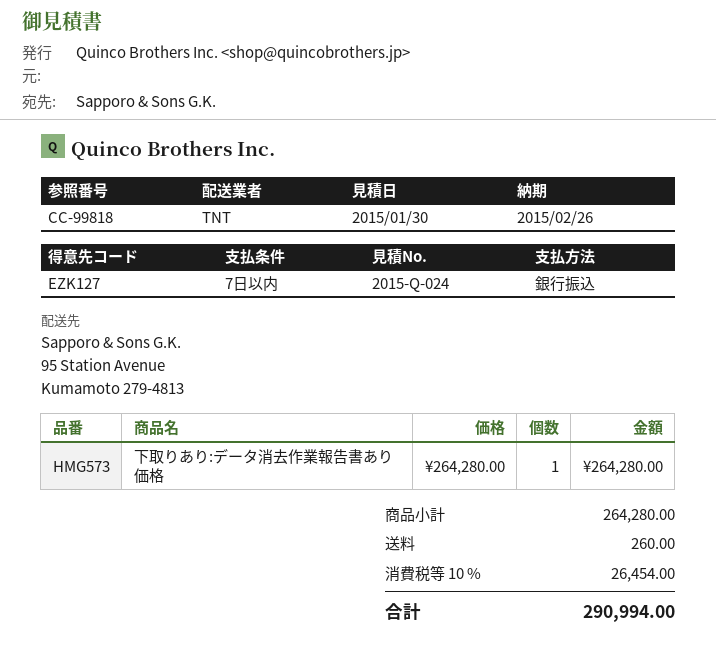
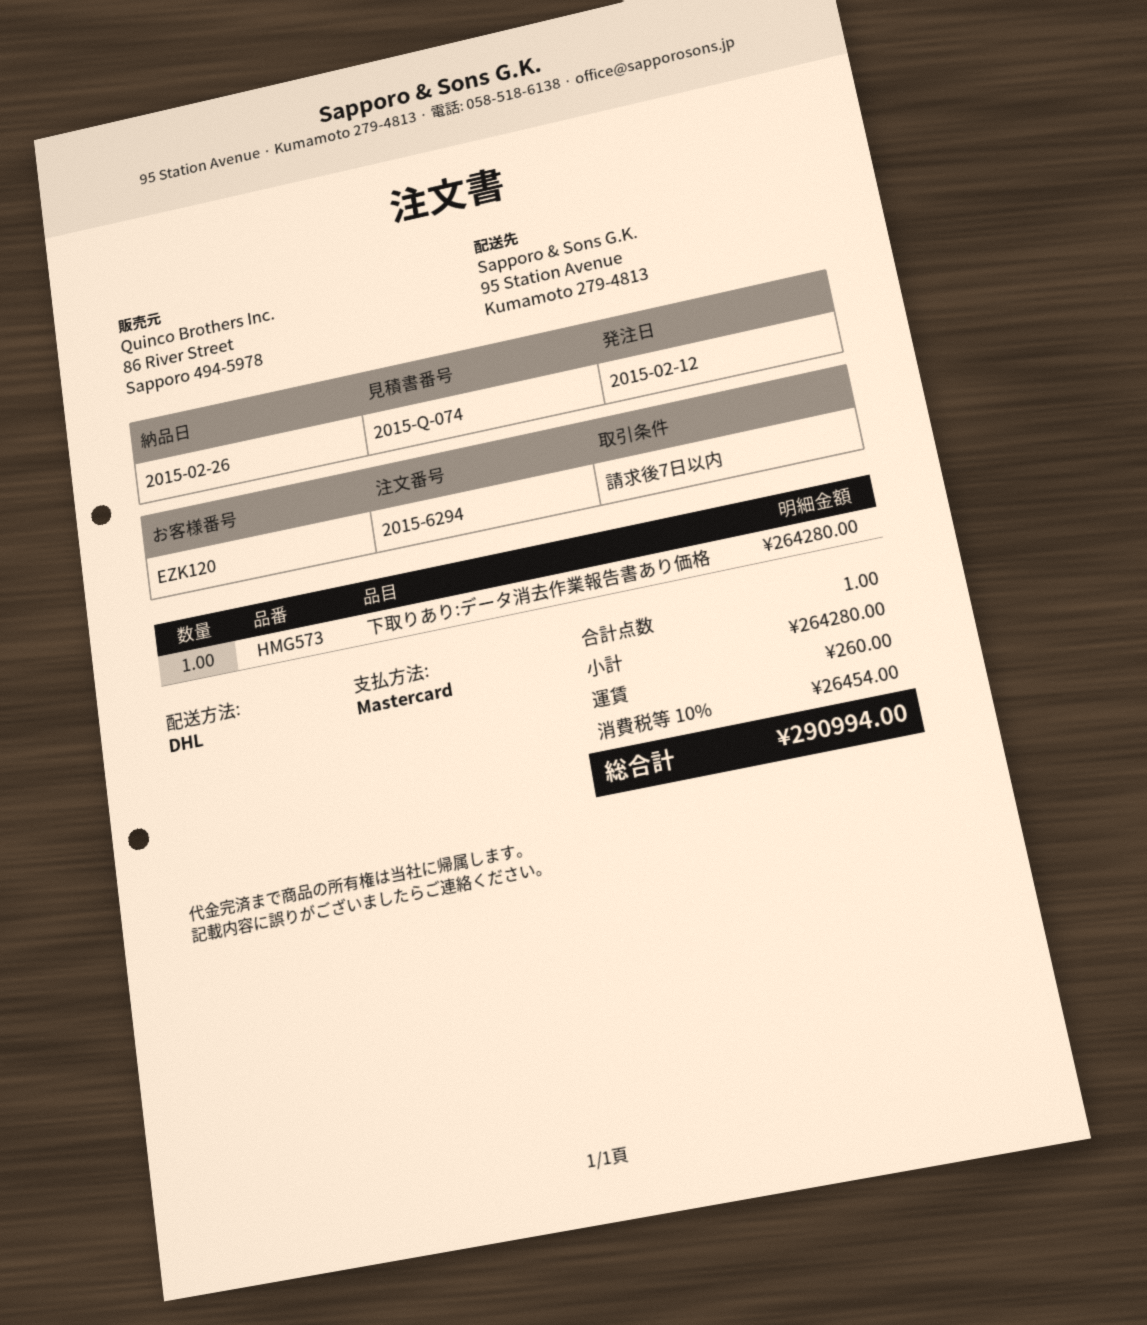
quote number: 2015-Q-024 -> 2015-Q-074
customer number: EZK127 -> EZK120
payment method: bank transfer -> Mastercard
shipping method: TNT -> DHL

